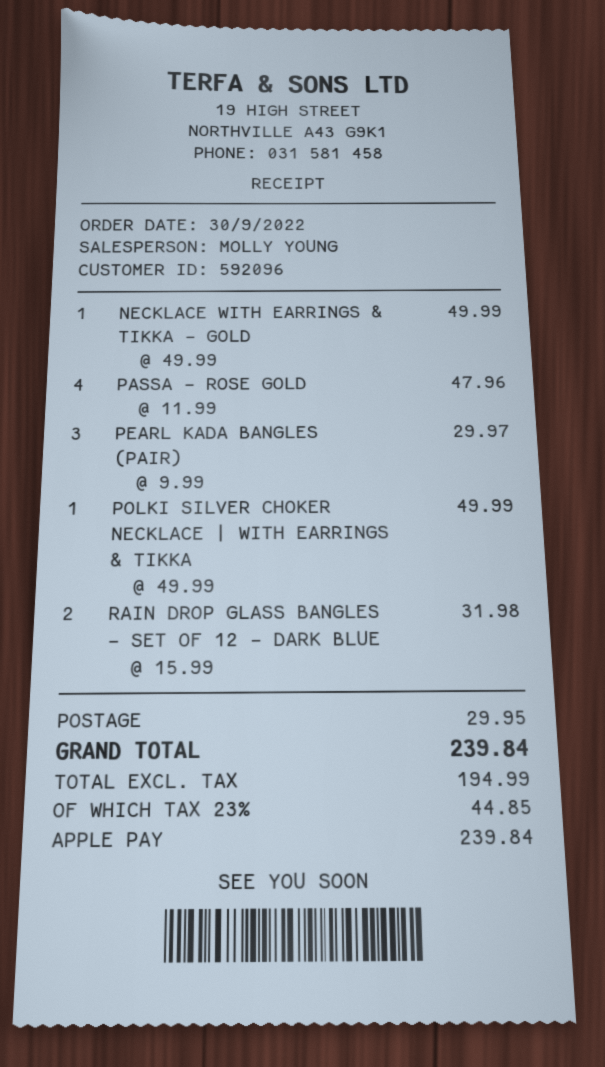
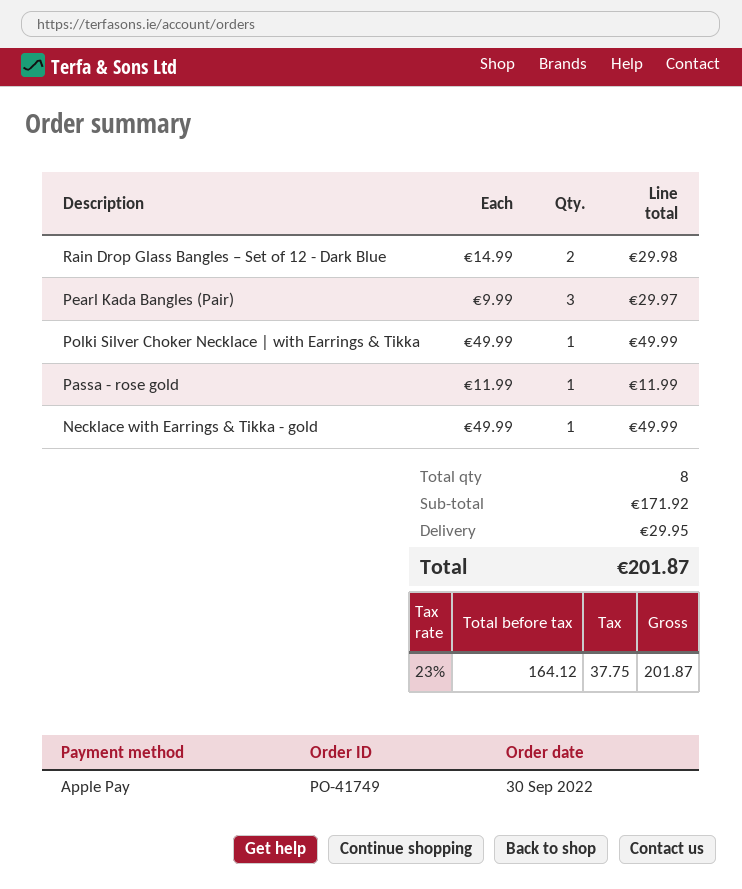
PASSA - ROSE GOLD: 4 x 11.99 = 47.96 -> 1 x 11.99 = 11.99
RAIN DROP GLASS BANGLES – SET OF 12 - DARK BLUE: 2 x 15.99 = 31.98 -> 2 x 14.99 = 29.98
net: 194.99 -> 164.12
tax: 23% = 44.85 -> 23% = 37.75
total: 239.84 -> 201.87

